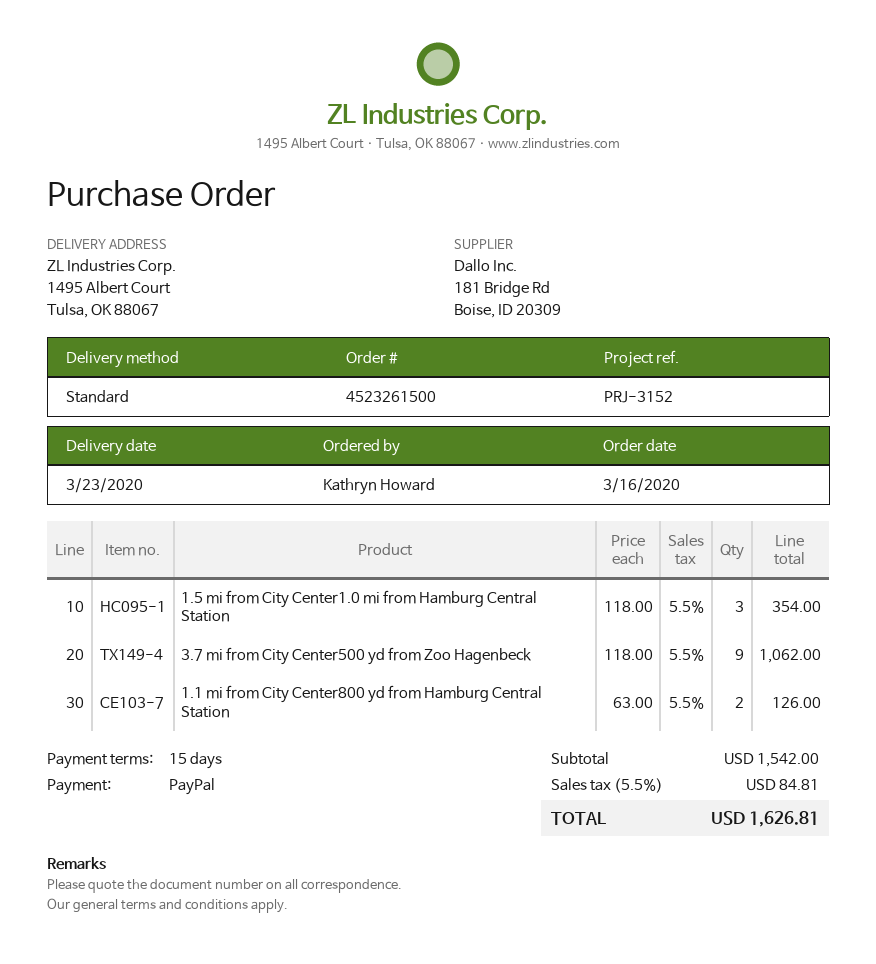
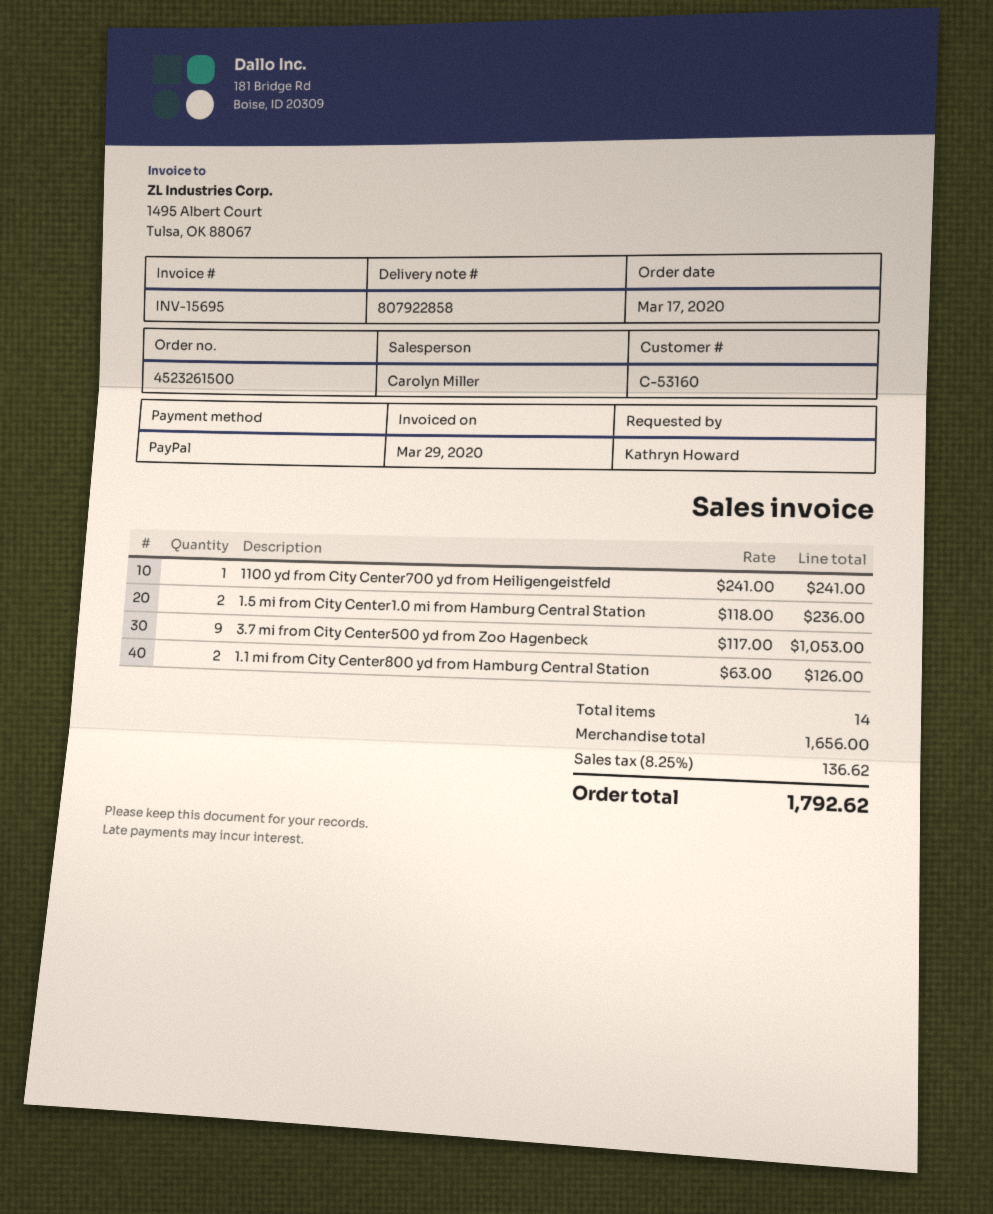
order date: 2020-03-16 -> 2020-03-17
1.5 mi from City Center1.0 mi from Hamburg Central Station: 3 x 118.00 = 354.00 -> 2 x 118.00 = 236.00
3.7 mi from City Center500 yd from Zoo Hagenbeck: 9 x 118.00 = 1062.00 -> 9 x 117.00 = 1053.00
1100 yd from City Center700 yd from Heiligengeistfeld: none -> 1 x 241.00 = 241.00
subtotal: 1542.00 -> 1656.00
tax: 5.5% = 84.81 -> 8.25% = 136.62
total: 1626.81 -> 1792.62

